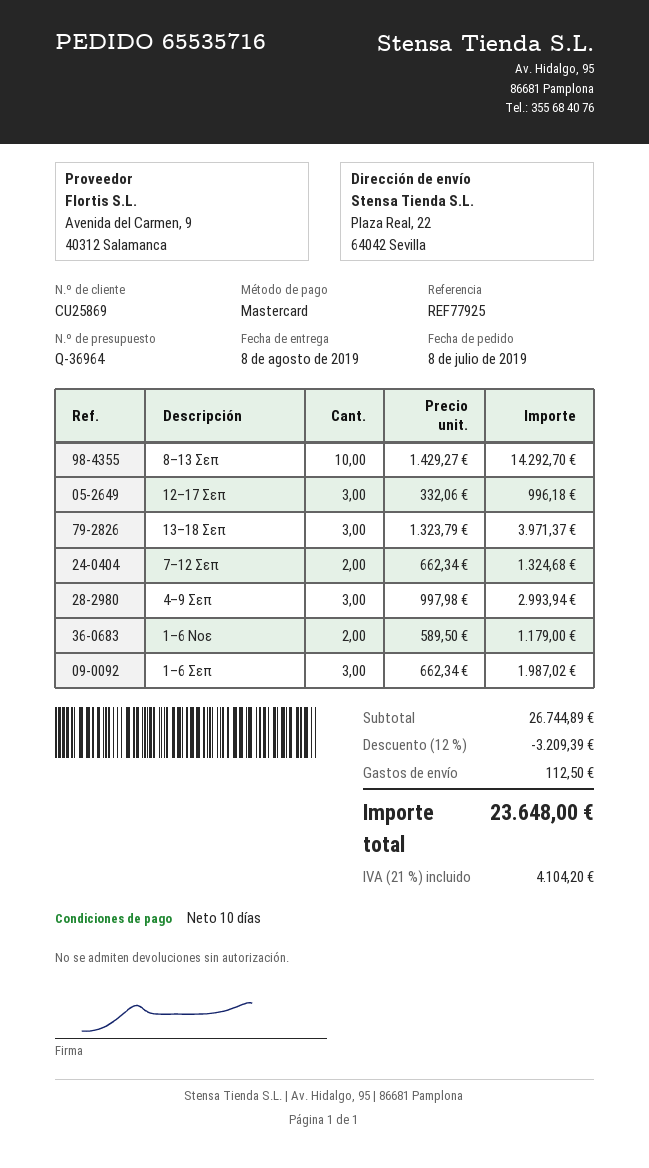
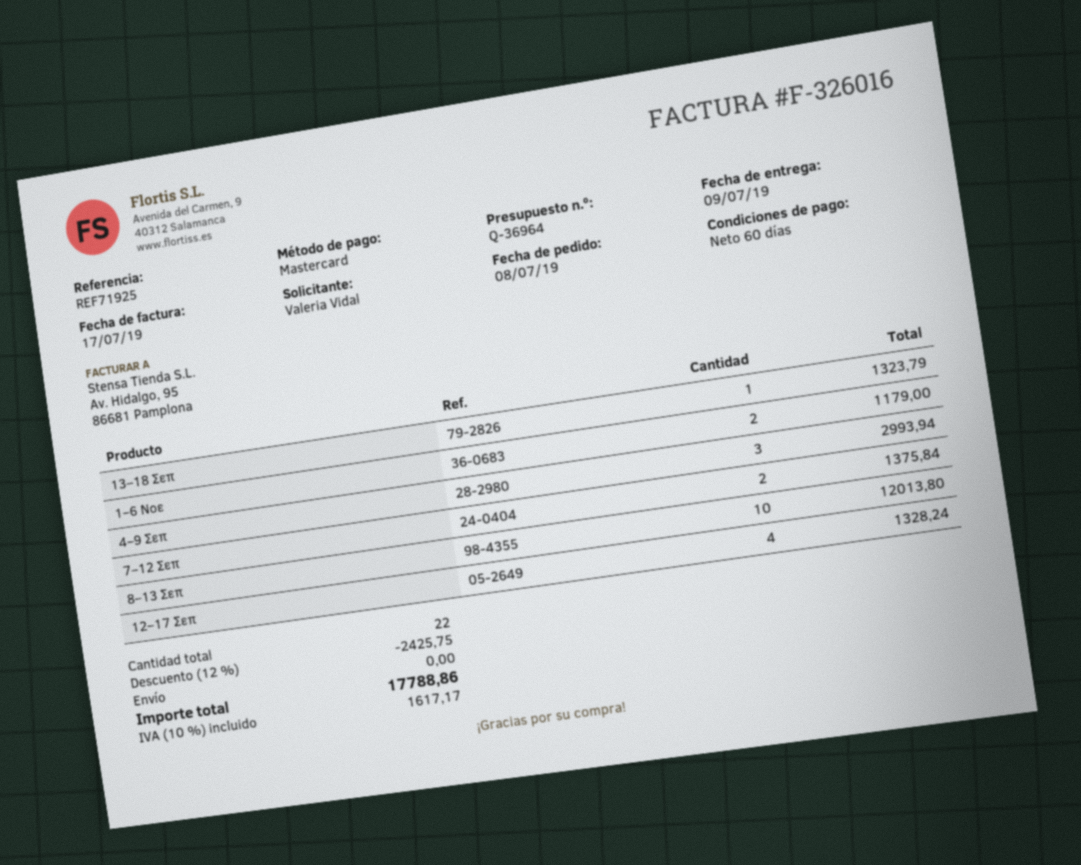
delivery date: 2019-08-08 -> 2019-07-09
payment terms: 10 days -> 60 days
reference: REF77925 -> REF71925
8–13 Σεπ: 10 for 14292.70 -> 10 for 12013.80
12–17 Σεπ: 3 for 996.18 -> 4 for 1328.24
13–18 Σεπ: 3 for 3971.37 -> 1 for 1323.79
7–12 Σεπ: 2 for 1324.68 -> 2 for 1375.84
1–6 Σεπ: 3 for 1987.02 -> none
discount: 12% = 3209.39 -> 12% = 2425.75
shipping: 112.50 -> 0.00
tax: 21% = 4104.20 -> 10% = 1617.17
total: 23648.00 -> 17788.86

